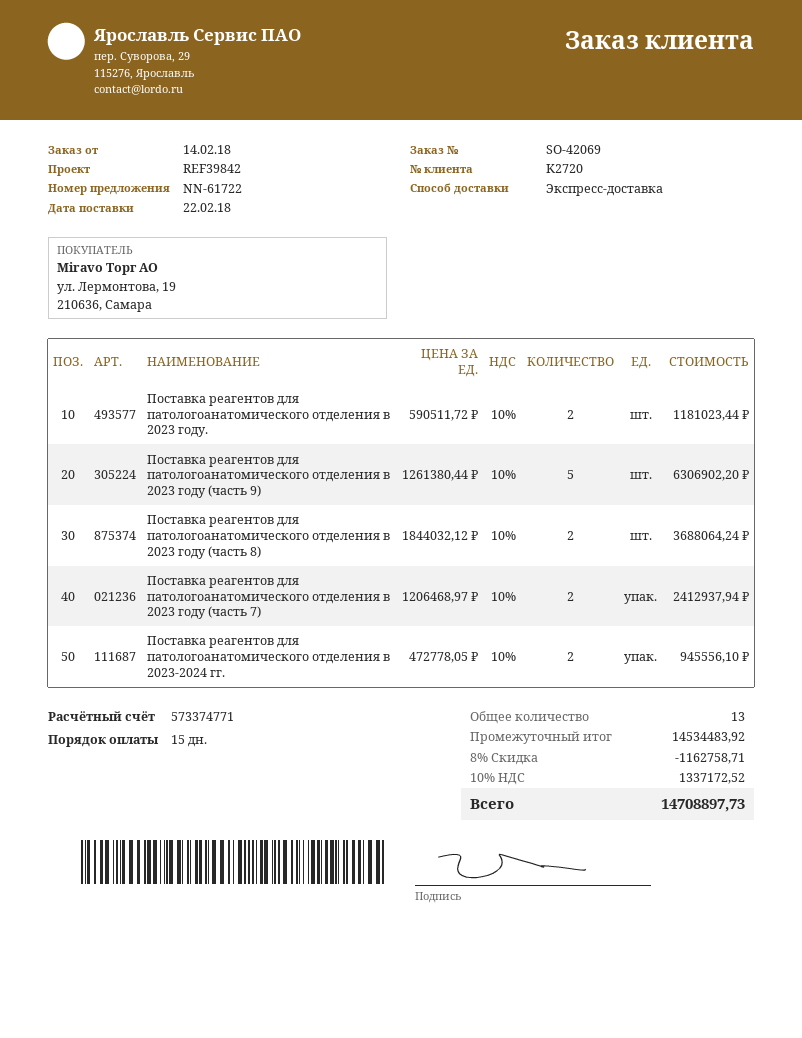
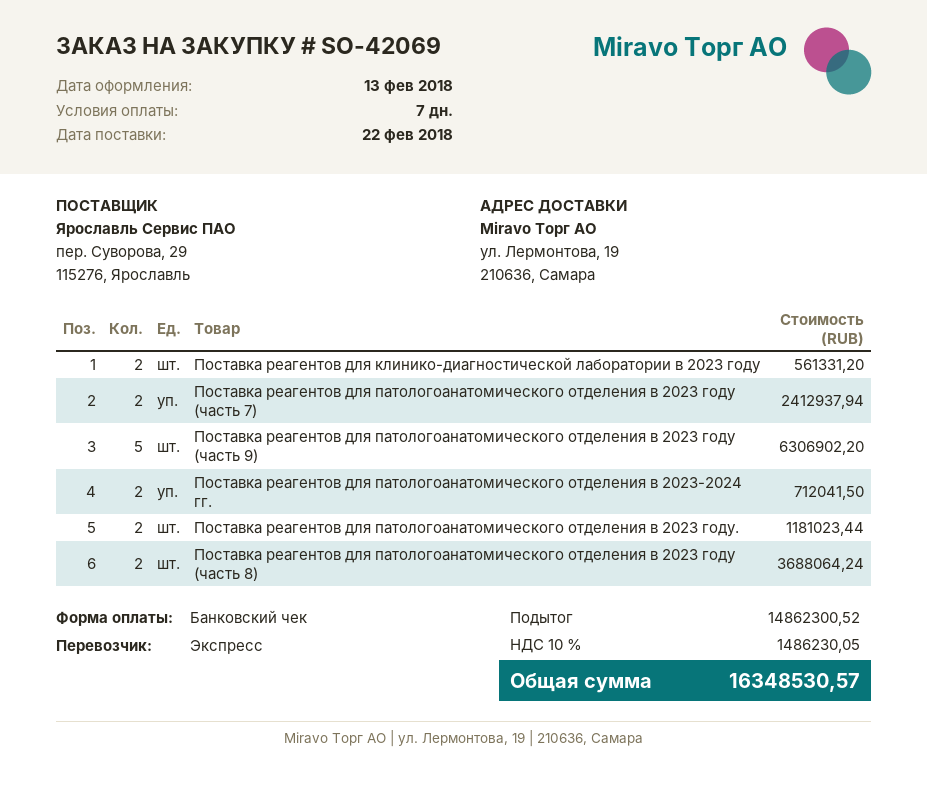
order date: 2018-02-14 -> 2018-02-13
payment terms: 15 days -> 7 days
Поставка реагентов для патологоанатомического отделения в 2023-2024 гг.: 2 for 945556.10 -> 2 for 712041.50
Поставка реагентов для клинико-диагностической лаборатории в 2023 году: none -> 2 for 561331.20
subtotal: 14534483.92 -> 14862300.52
discount: 8% = 1162758.71 -> none
tax: 10% = 1337172.52 -> 10% = 1486230.05
total: 14708897.73 -> 16348530.57

